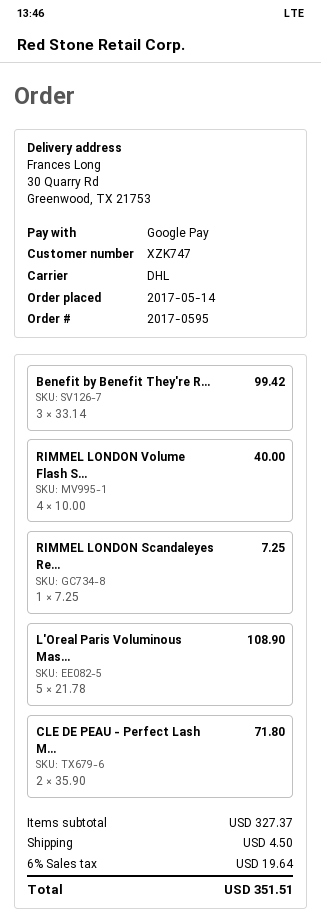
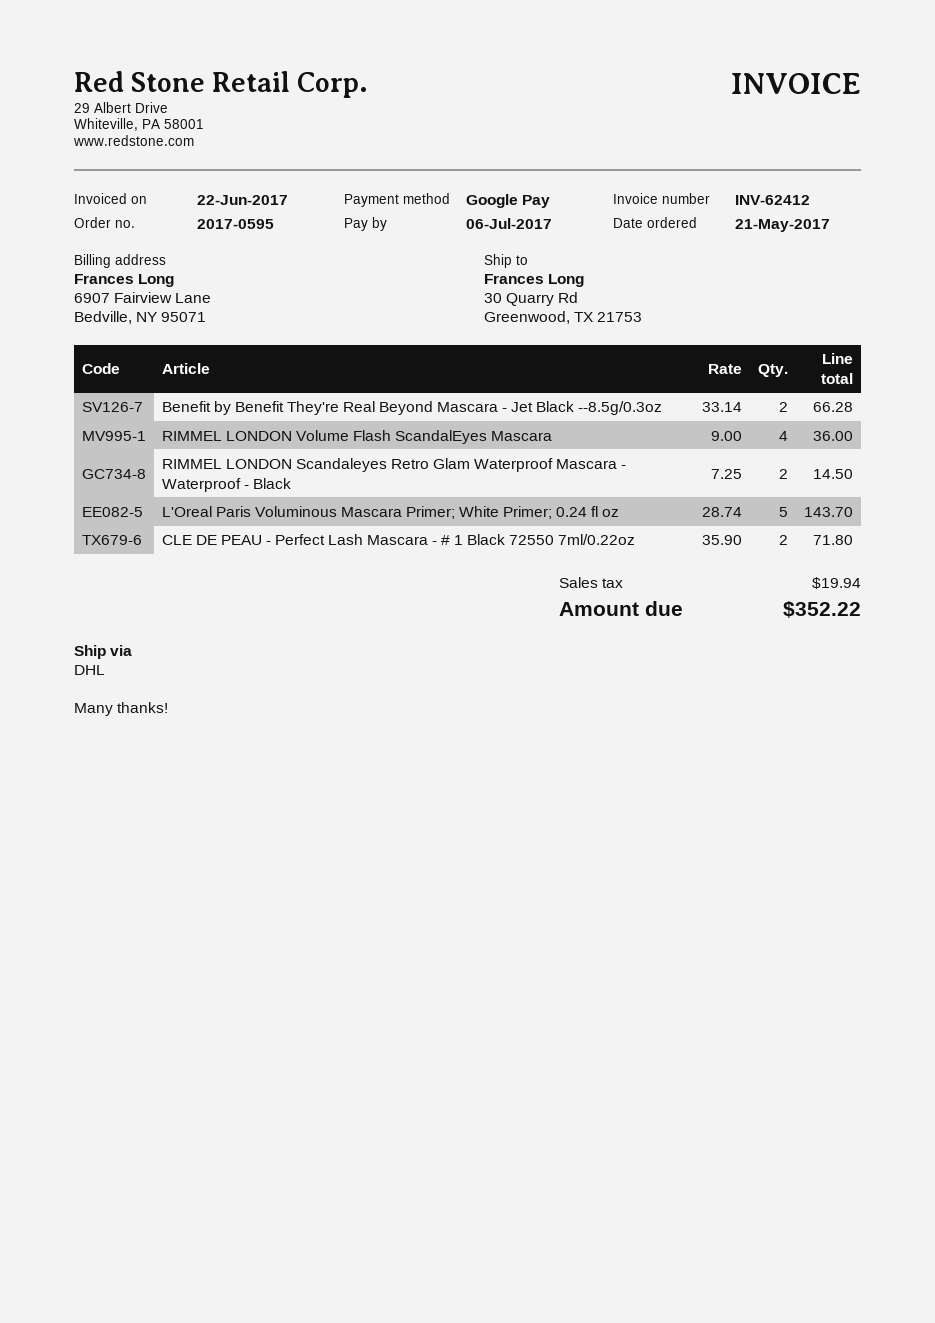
order date: 2017-05-14 -> 2017-05-21
Benefit by Benefit They're R...: 3 x 33.14 = 99.42 -> 2 x 33.14 = 66.28
RIMMEL LONDON Volume Flash S...: 4 x 10.00 = 40.00 -> 4 x 9.00 = 36.00
RIMMEL LONDON Scandaleyes Re...: 1 x 7.25 = 7.25 -> 2 x 7.25 = 14.50
L'Oreal Paris Voluminous Mas...: 5 x 21.78 = 108.90 -> 5 x 28.74 = 143.70
shipping: 4.50 -> none
tax: 19.64 -> 19.94
total: 351.51 -> 352.22

